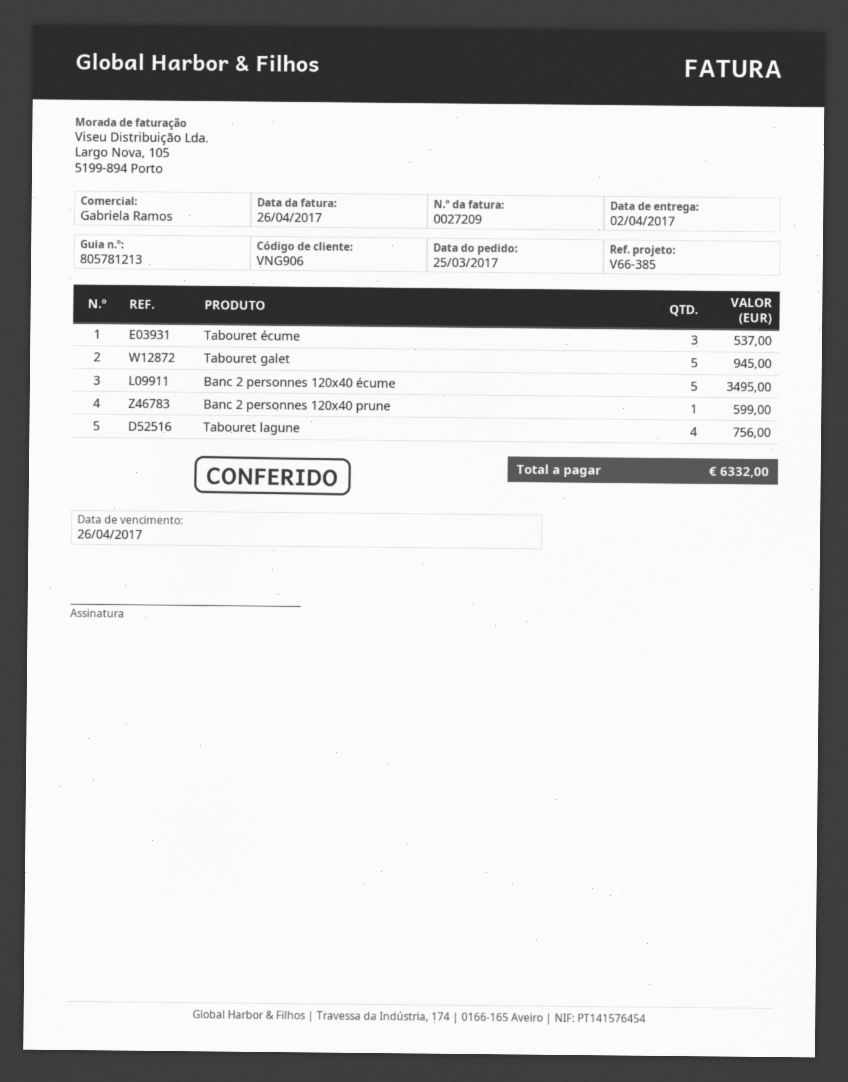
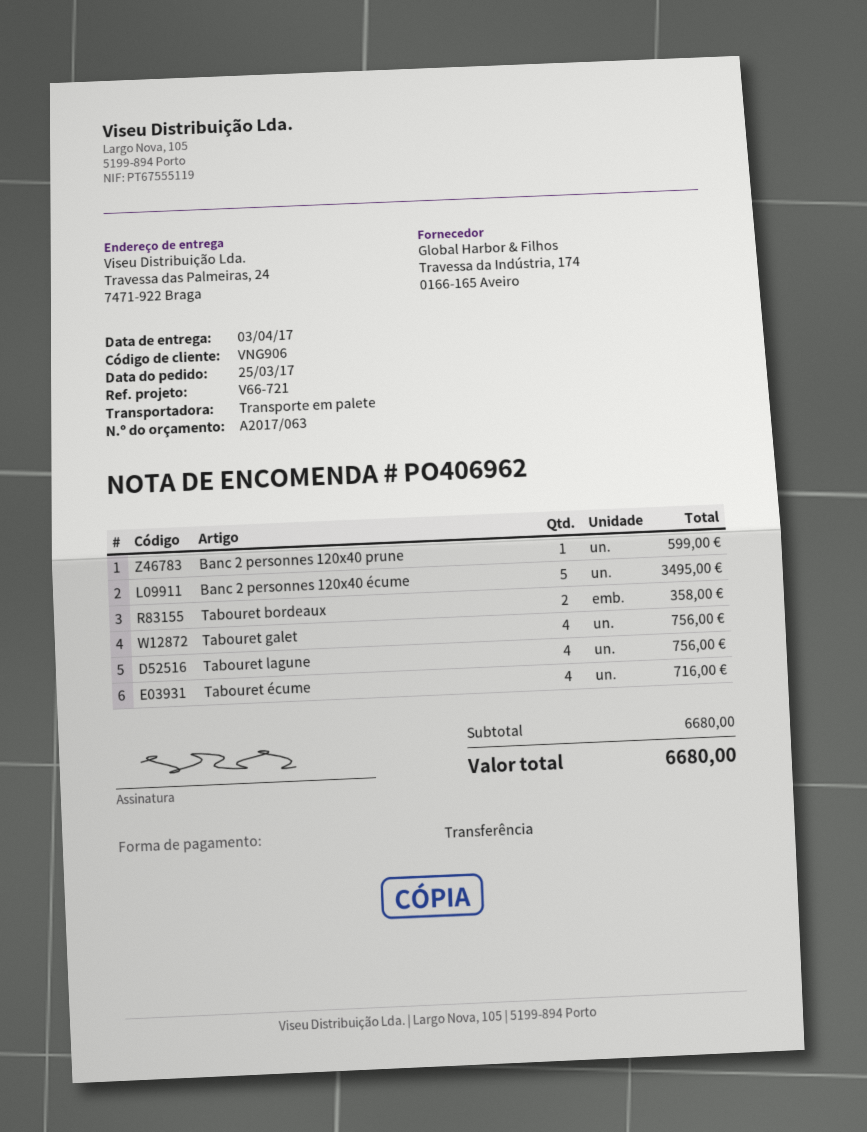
delivery date: 2017-04-02 -> 2017-04-03
reference: V66-385 -> V66-721
Tabouret écume: 3 for 537.00 -> 4 for 716.00
Tabouret galet: 5 for 945.00 -> 4 for 756.00
Tabouret bordeaux: none -> 2 for 358.00
total: 6332.00 -> 6680.00

